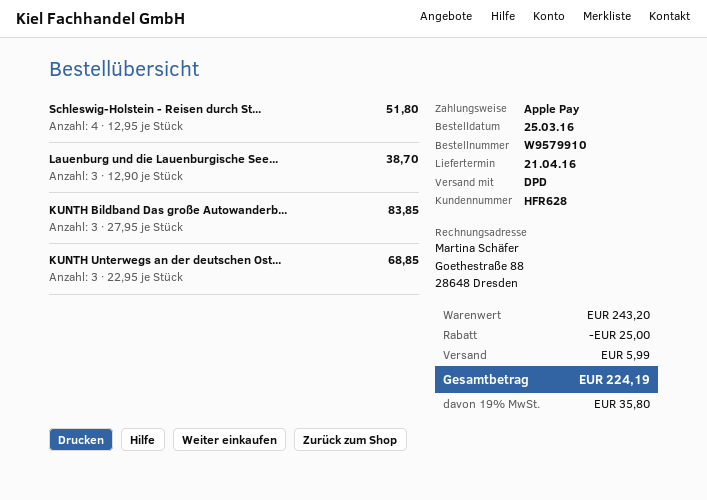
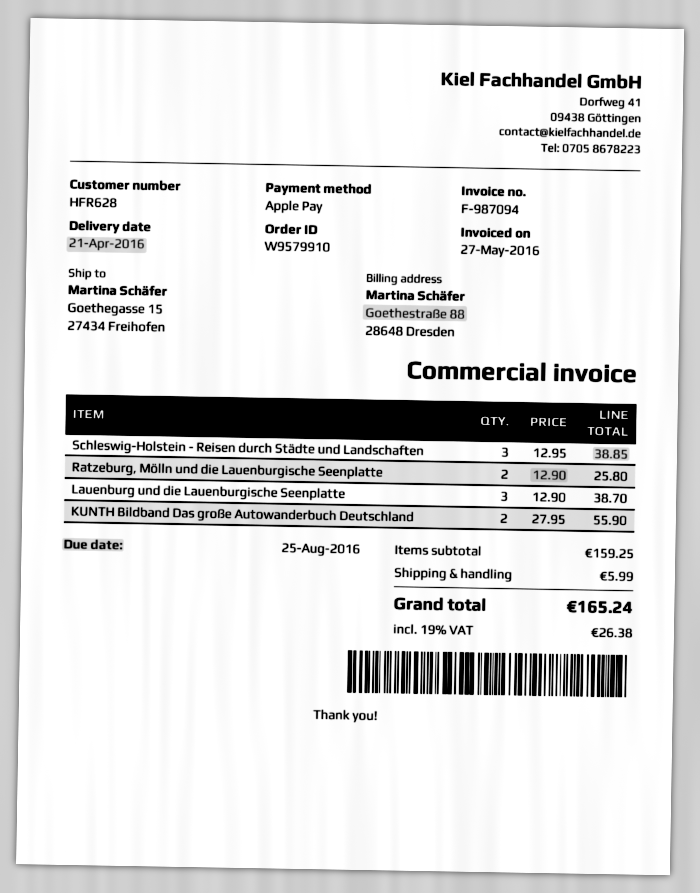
Schleswig-Holstein - Reisen durch St...: 4 x 12.95 = 51.80 -> 3 x 12.95 = 38.85
KUNTH Bildband Das große Autowanderb...: 3 x 27.95 = 83.85 -> 2 x 27.95 = 55.90
KUNTH Unterwegs an der deutschen Ost...: 3 x 22.95 = 68.85 -> none
Ratzeburg, Mölln und die Lauenburgische Seenplatte: none -> 2 x 12.90 = 25.80
subtotal: 243.20 -> 159.25
discount: 25.00 -> none
tax: 19% = 35.80 -> 19% = 26.38
total: 224.19 -> 165.24

